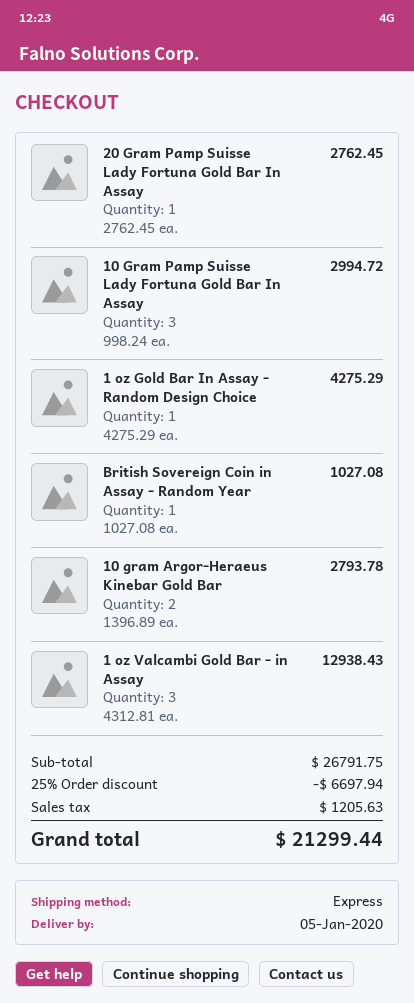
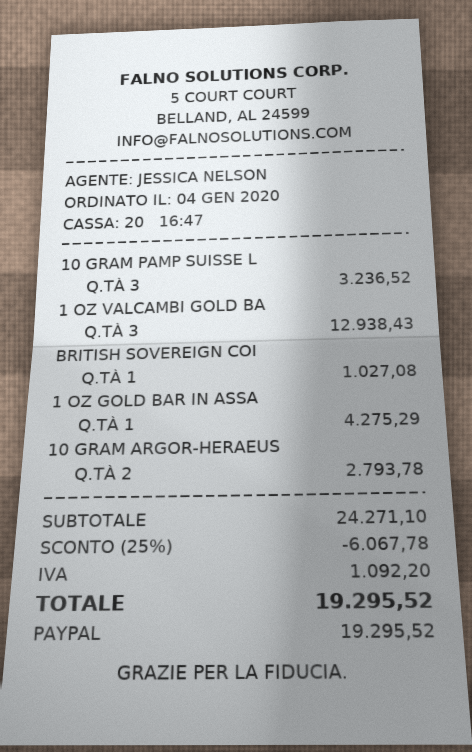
20 Gram Pamp Suisse Lady Fortuna Gold Bar In Assay: 1 for 2762.45 -> none
10 Gram Pamp Suisse Lady Fortuna Gold Bar In Assay: 3 for 2994.72 -> 3 for 3236.52
subtotal: 26791.75 -> 24271.10
discount: 25% = 6697.94 -> 25% = 6067.78
tax: 1205.63 -> 1092.20
total: 21299.44 -> 19295.52

